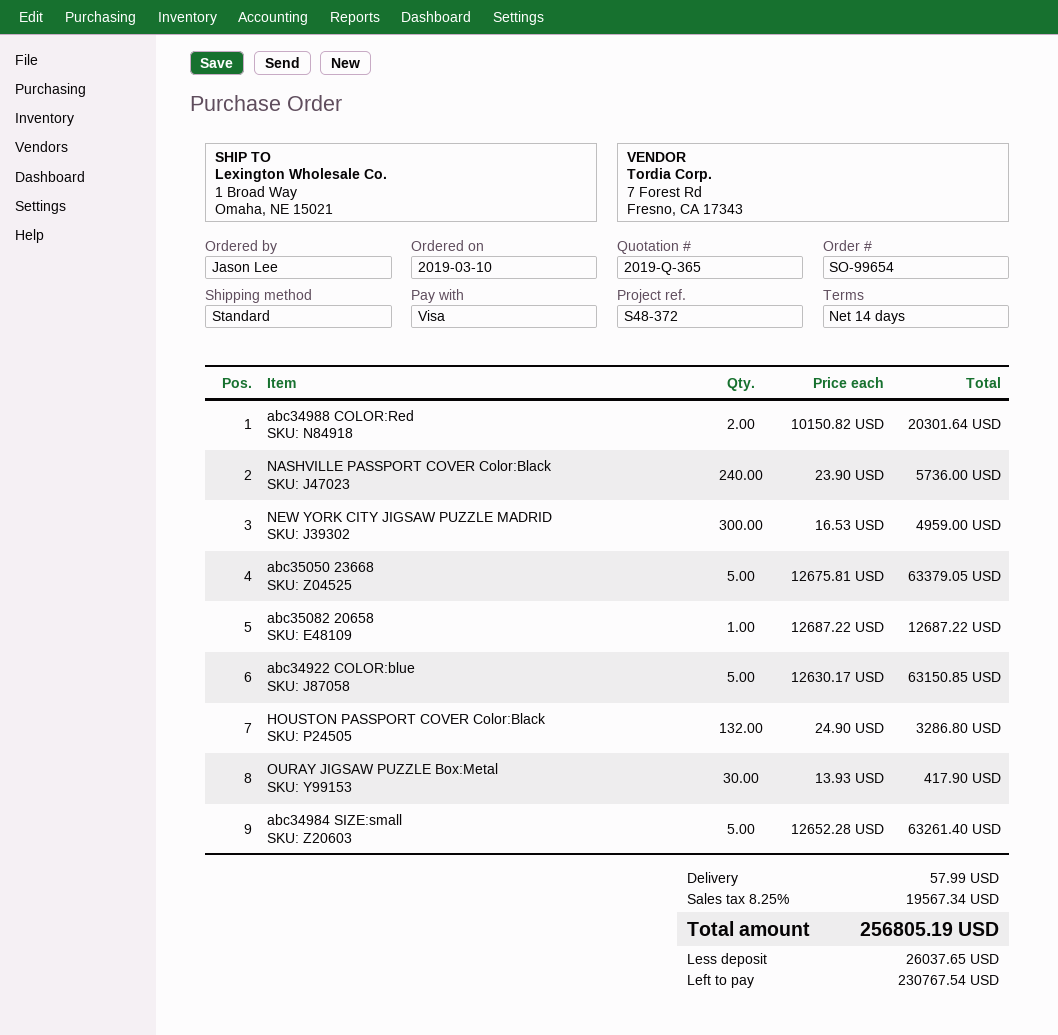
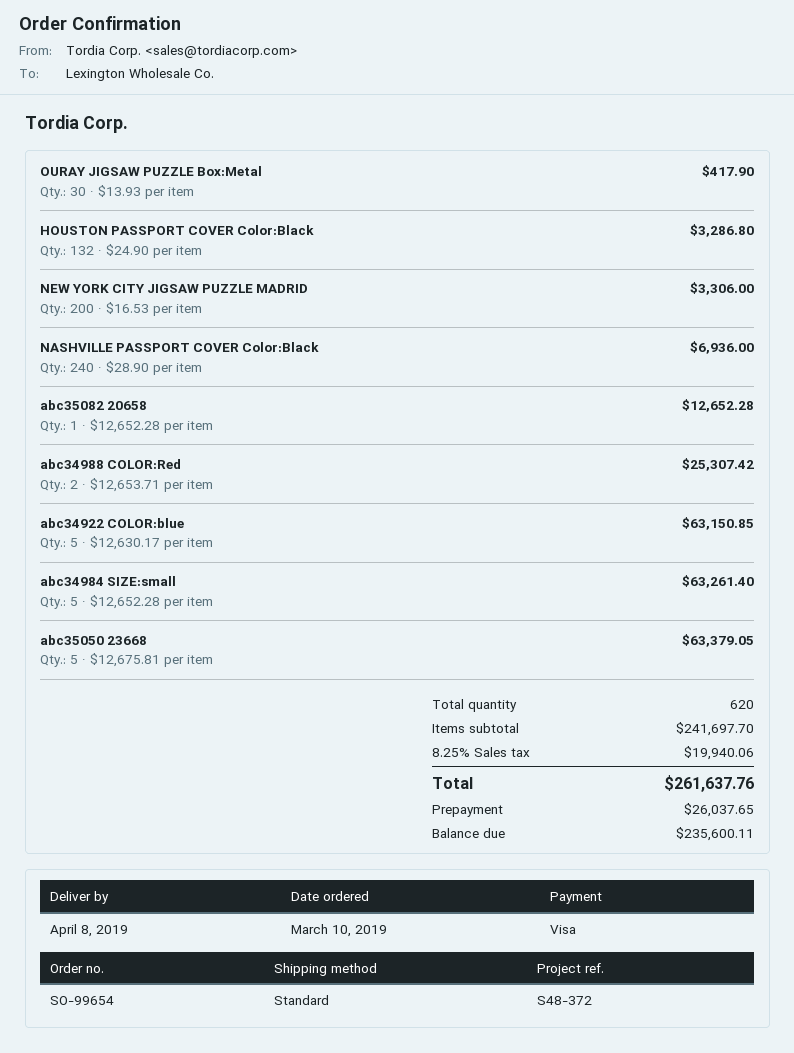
abc34988 COLOR:Red: 2 x 10150.82 = 20301.64 -> 2 x 12653.71 = 25307.42
NASHVILLE PASSPORT COVER Color:Black: 240 x 23.90 = 5736.00 -> 240 x 28.90 = 6936.00
NEW YORK CITY JIGSAW PUZZLE MADRID: 300 x 16.53 = 4959.00 -> 200 x 16.53 = 3306.00
abc35082 20658: 1 x 12687.22 = 12687.22 -> 1 x 12652.28 = 12652.28
shipping: 57.99 -> none
tax: 8.25% = 19567.34 -> 8.25% = 19940.06
total: 256805.19 -> 261637.76
balance: 230767.54 -> 235600.11

